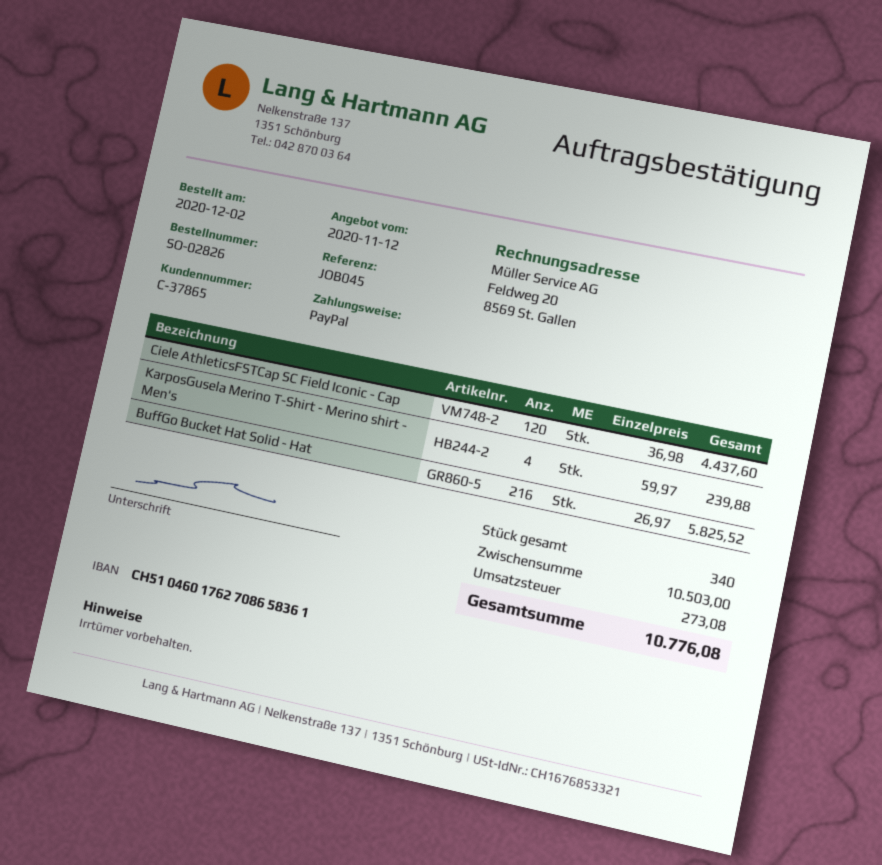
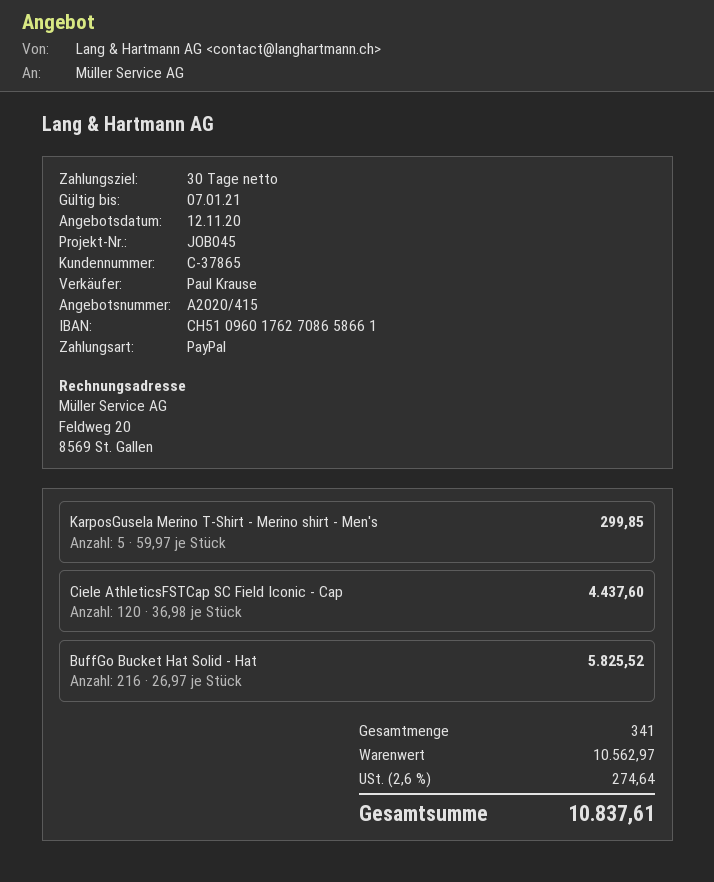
bank account: CH5104601762708658361 -> CH5109601762708658661
KarposGusela Merino T-Shirt - Merino shirt - Men's: 4 x 59.97 = 239.88 -> 5 x 59.97 = 299.85
total quantity: 340 -> 341
subtotal: 10503.00 -> 10562.97
tax: 273.08 -> 274.64
total: 10776.08 -> 10837.61

